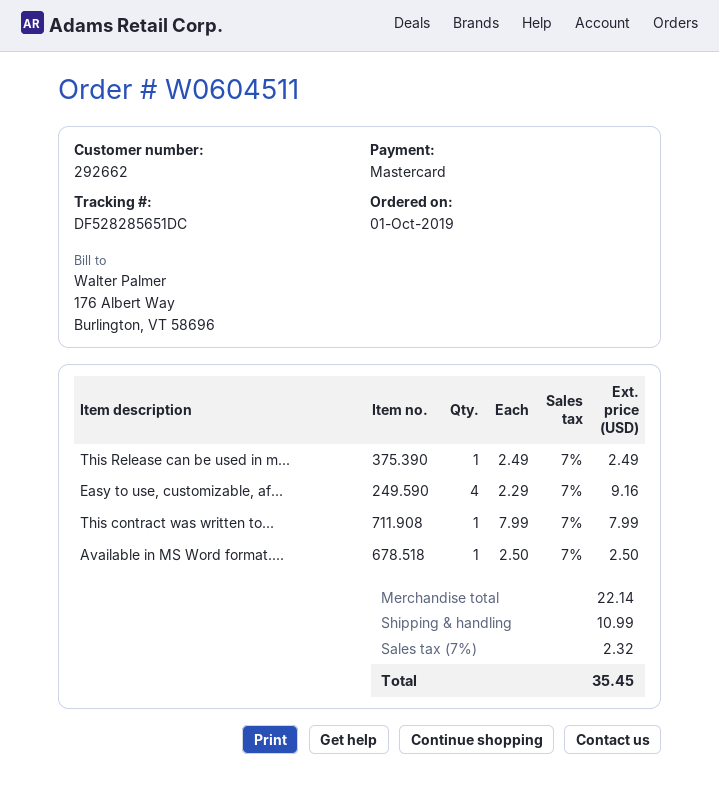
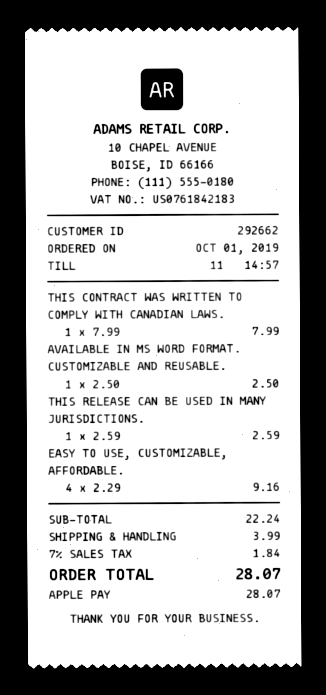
payment method: Mastercard -> Apple Pay
This Release can be used in m...: 1 x 2.49 = 2.49 -> 1 x 2.59 = 2.59
subtotal: 22.14 -> 22.24
shipping: 10.99 -> 3.99
tax: 7% = 2.32 -> 7% = 1.84
total: 35.45 -> 28.07

